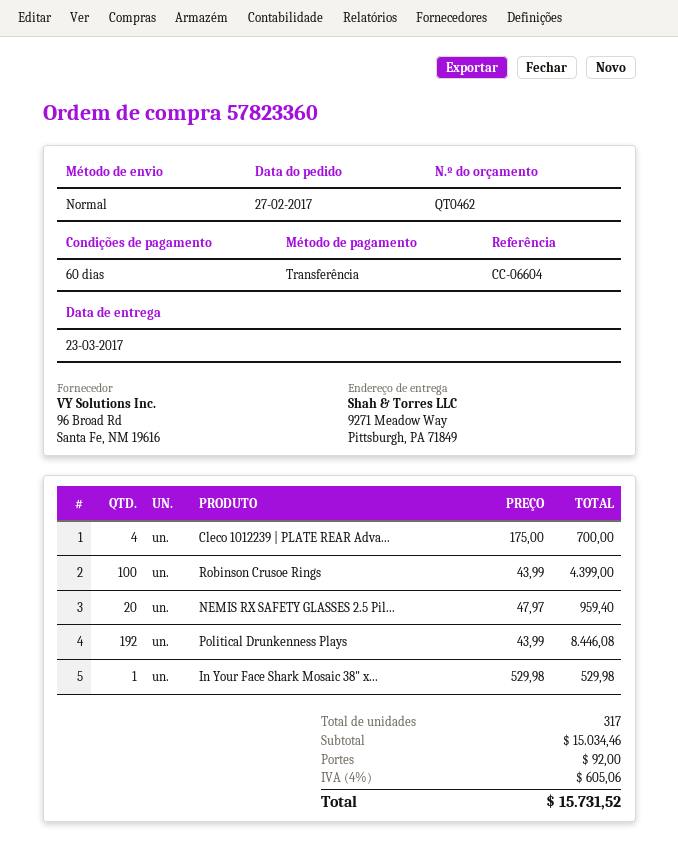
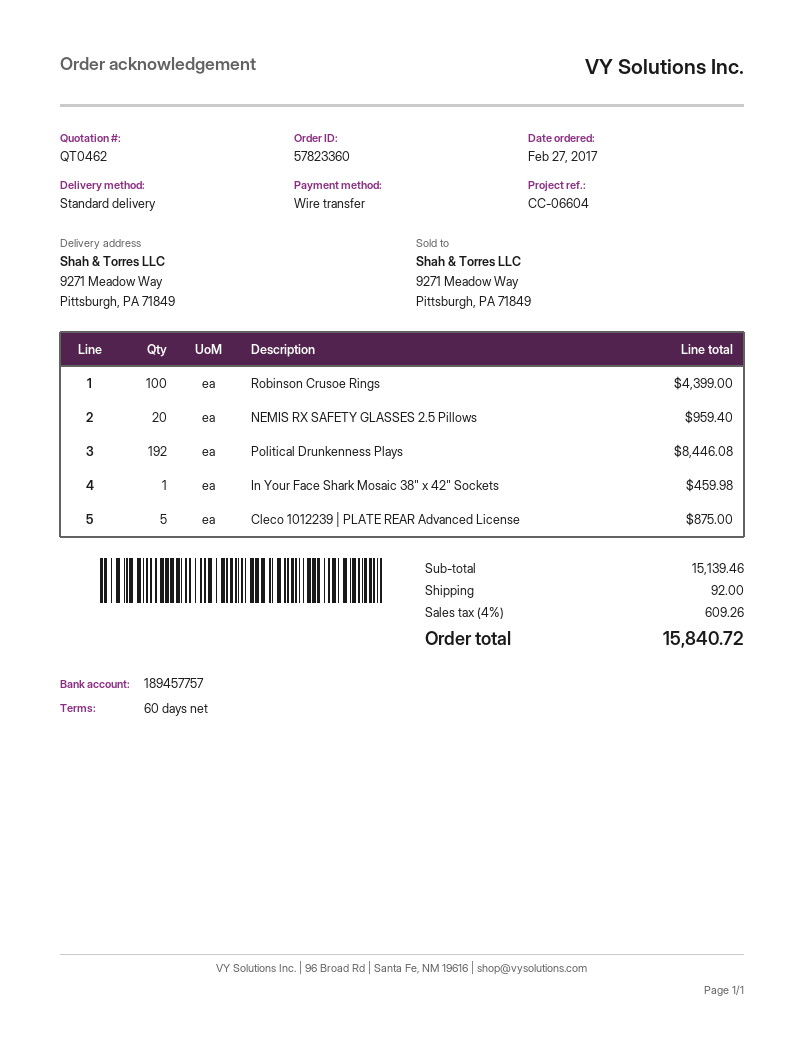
Cleco 1012239 | PLATE REAR Adva...: 4 for 700.00 -> 5 for 875.00
In Your Face Shark Mosaic 38" x...: 1 for 529.98 -> 1 for 459.98
subtotal: 15034.46 -> 15139.46
tax: 4% = 605.06 -> 4% = 609.26
total: 15731.52 -> 15840.72

